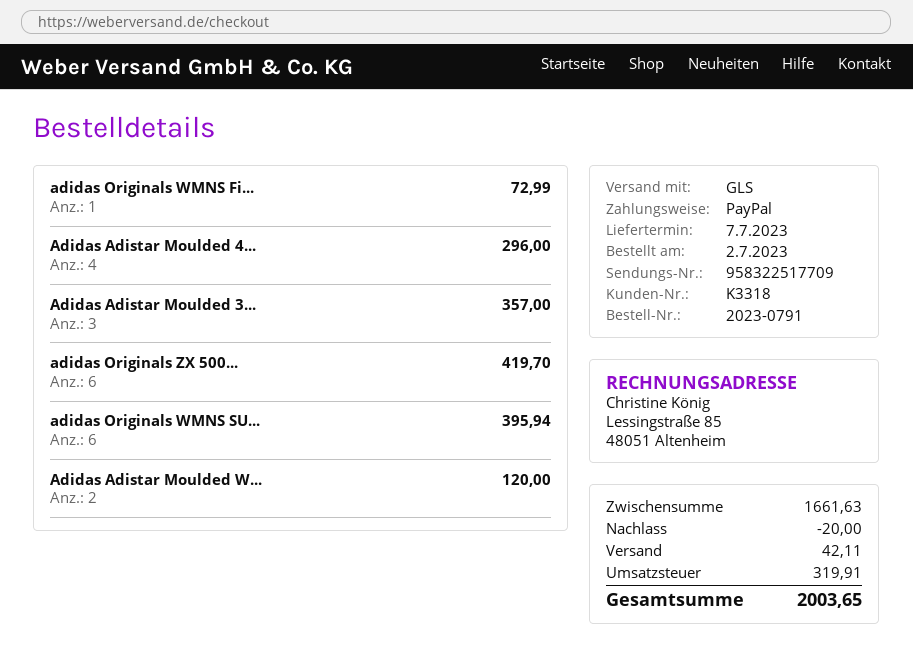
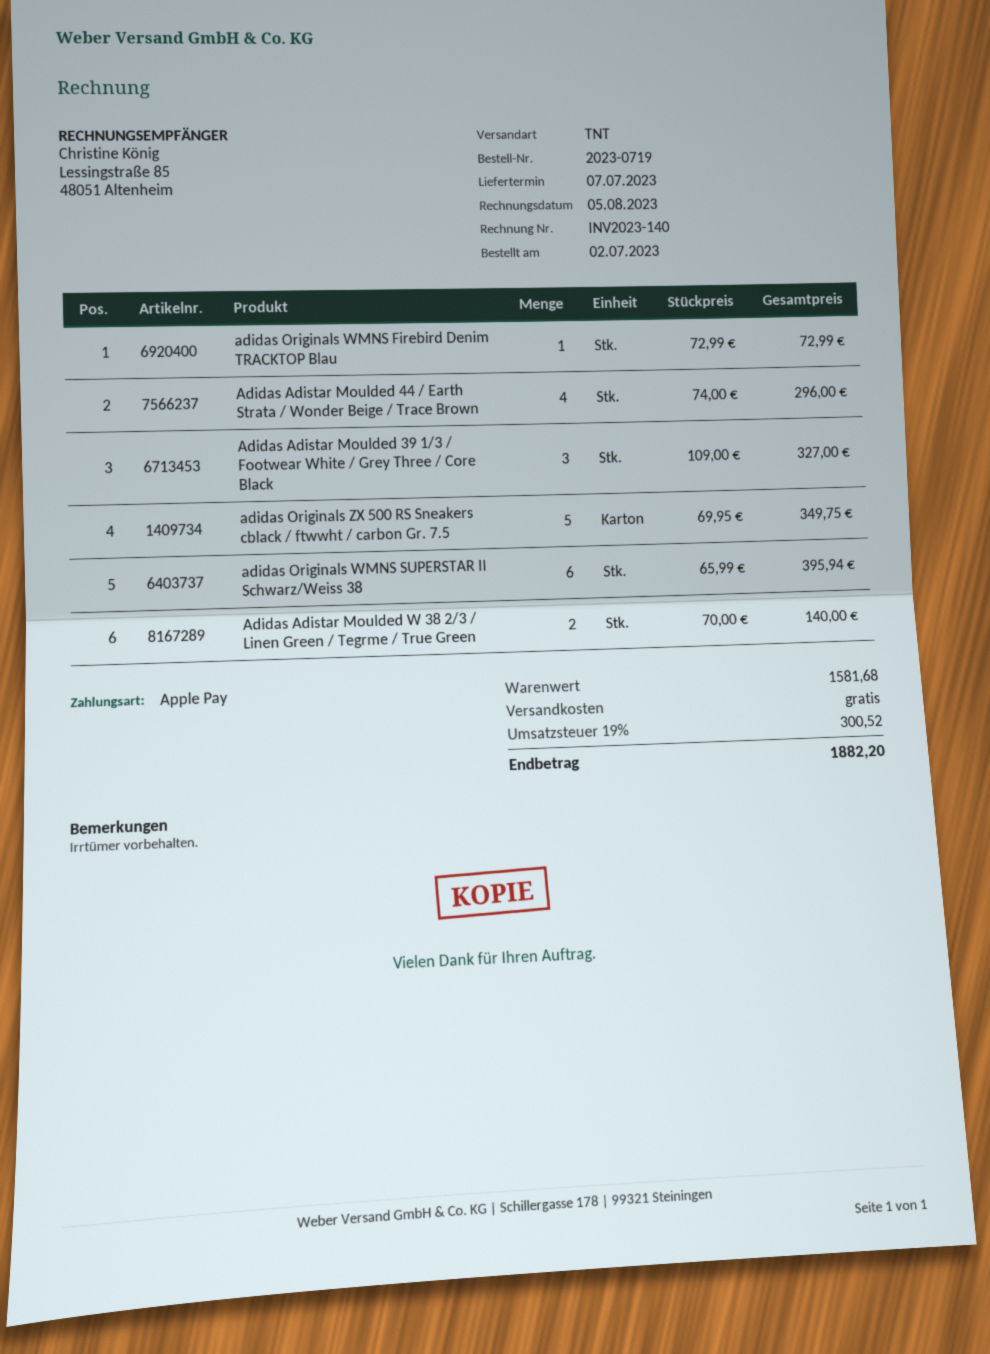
order number: 2023-0791 -> 2023-0719
payment method: PayPal -> Apple Pay
shipping method: GLS -> TNT
Adidas Adistar Moulded 3...: 3 for 357.00 -> 3 for 327.00
adidas Originals ZX 500...: 6 for 419.70 -> 5 for 349.75
Adidas Adistar Moulded W...: 2 for 120.00 -> 2 for 140.00
subtotal: 1661.63 -> 1581.68
discount: 20.00 -> none
shipping: 42.11 -> 0.00
tax: 319.91 -> 300.52
total: 2003.65 -> 1882.20

